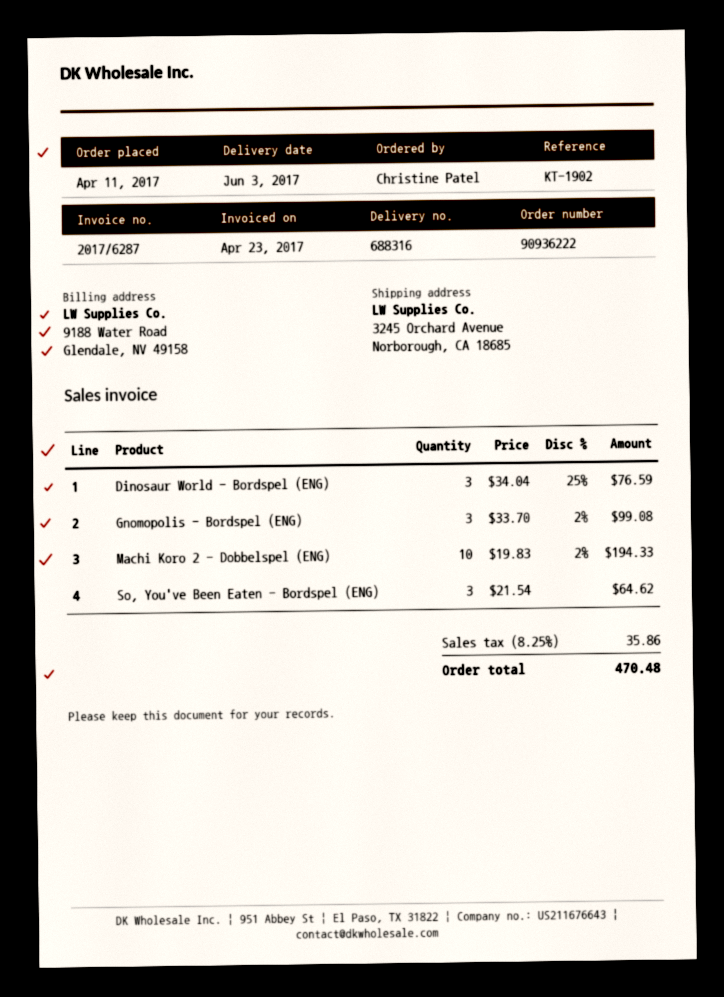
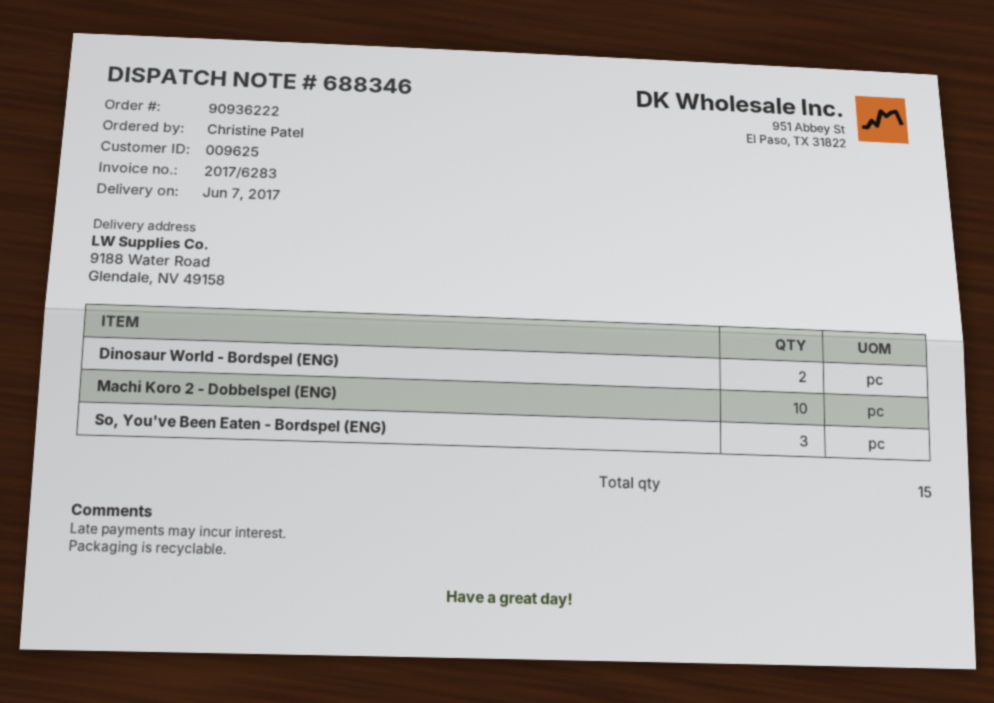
delivery note number: 688316 -> 688346
delivery date: 2017-06-03 -> 2017-06-07
invoice number: 2017/6287 -> 2017/6283
ship to: 3245 Orchard Avenue, Norborough, CA 18685 -> 9188 Water Road, Glendale, NV 49158
Dinosaur World - Bordspel (ENG): 3 -> 2
Gnomopolis - Bordspel (ENG): 3 -> none

